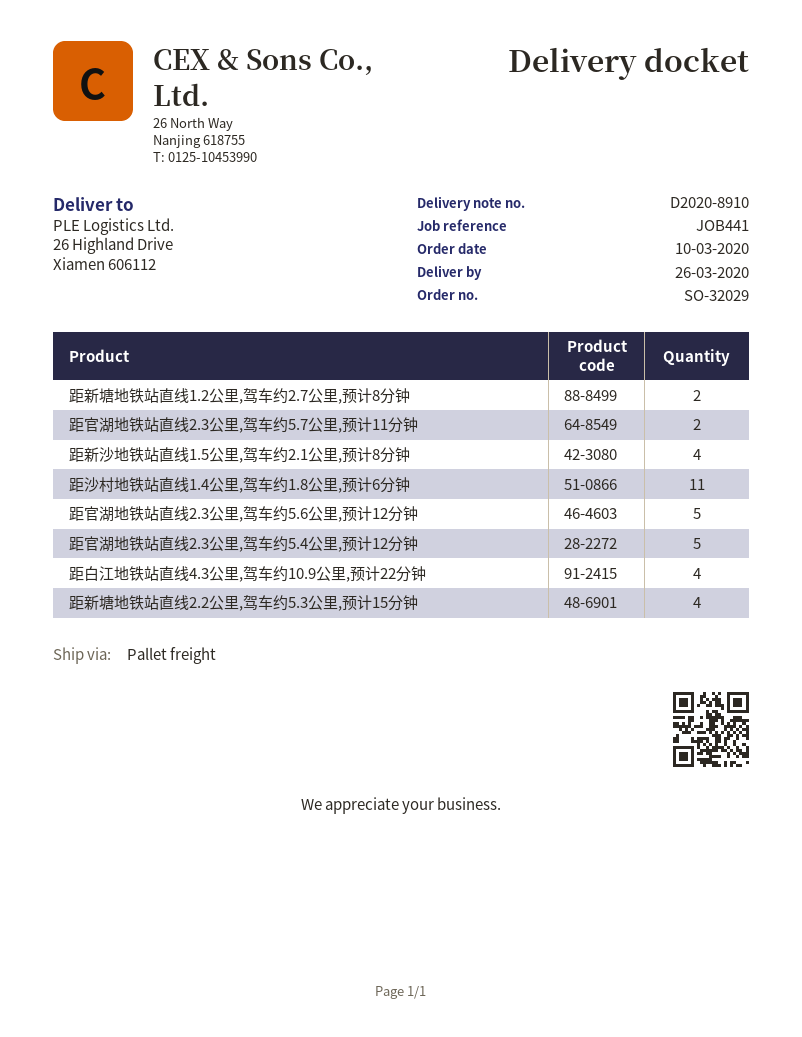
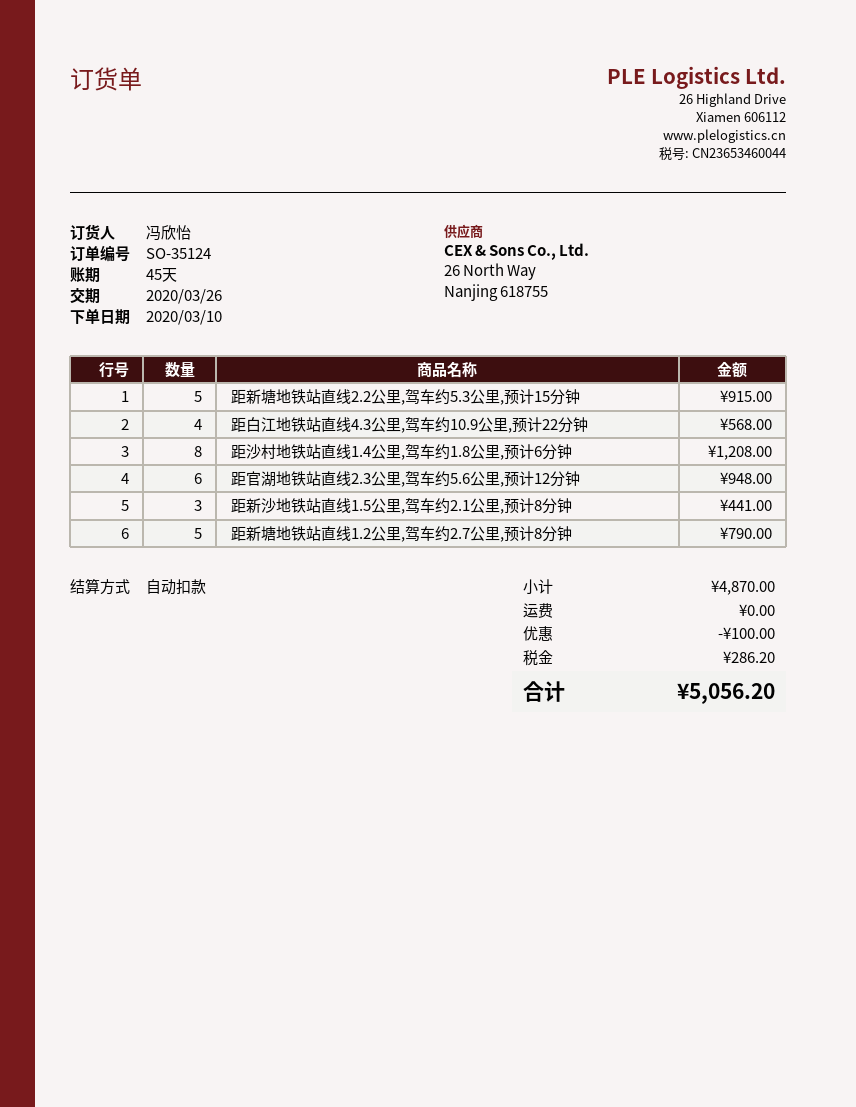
order number: SO-32029 -> SO-35124
距新塘地铁站直线1.2公里,驾车约2.7公里,预计8分钟: 2 -> 5
距官湖地铁站直线2.3公里,驾车约5.7公里,预计11分钟: 2 -> none
距新沙地铁站直线1.5公里,驾车约2.1公里,预计8分钟: 4 -> 3
距沙村地铁站直线1.4公里,驾车约1.8公里,预计6分钟: 11 -> 8
距官湖地铁站直线2.3公里,驾车约5.6公里,预计12分钟: 5 -> 6
距官湖地铁站直线2.3公里,驾车约5.4公里,预计12分钟: 5 -> none
距新塘地铁站直线2.2公里,驾车约5.3公里,预计15分钟: 4 -> 5

